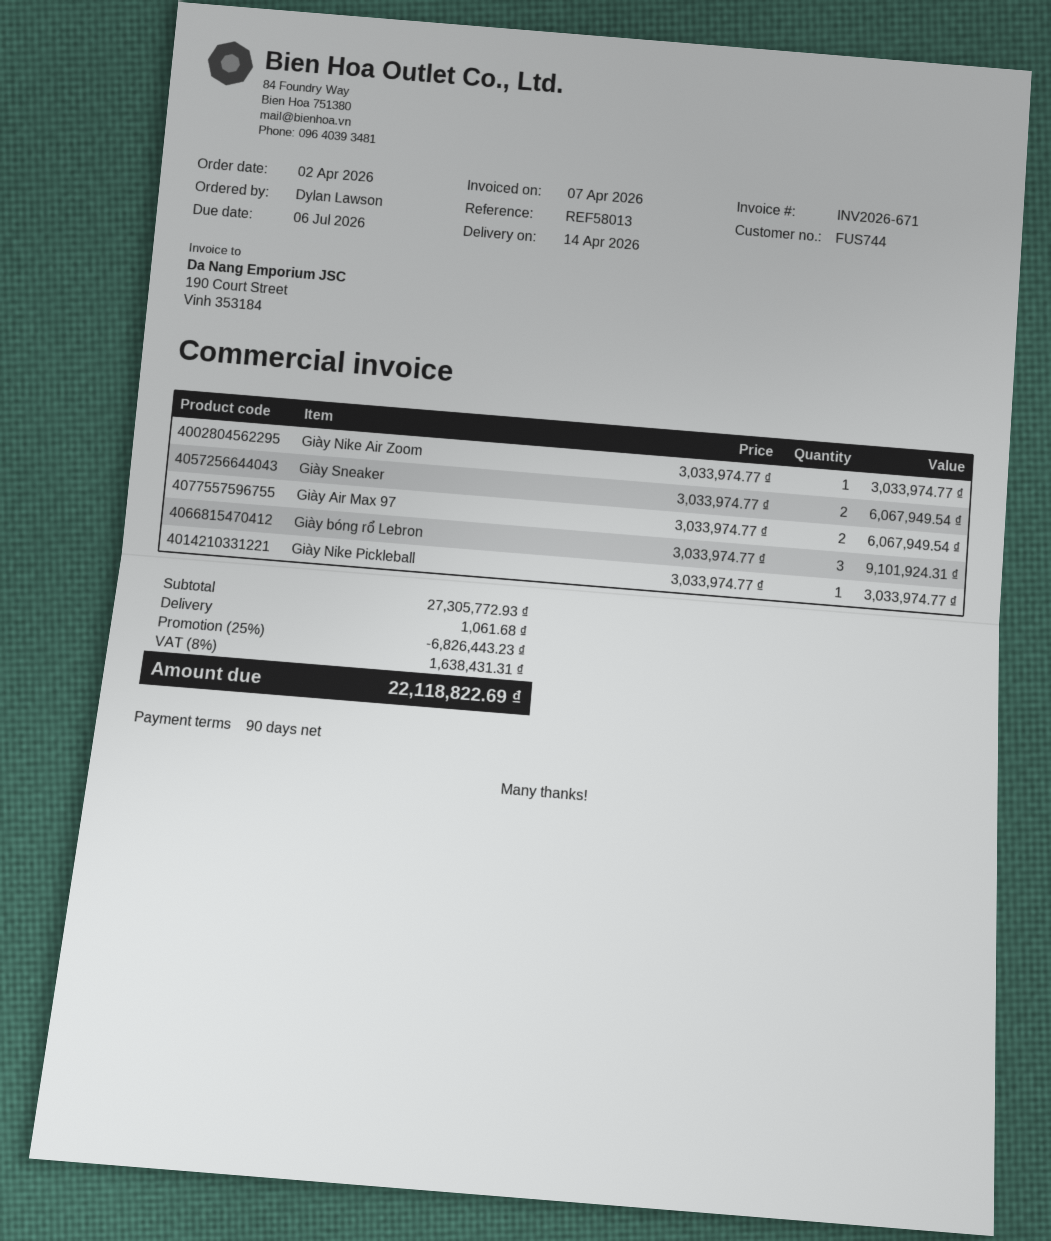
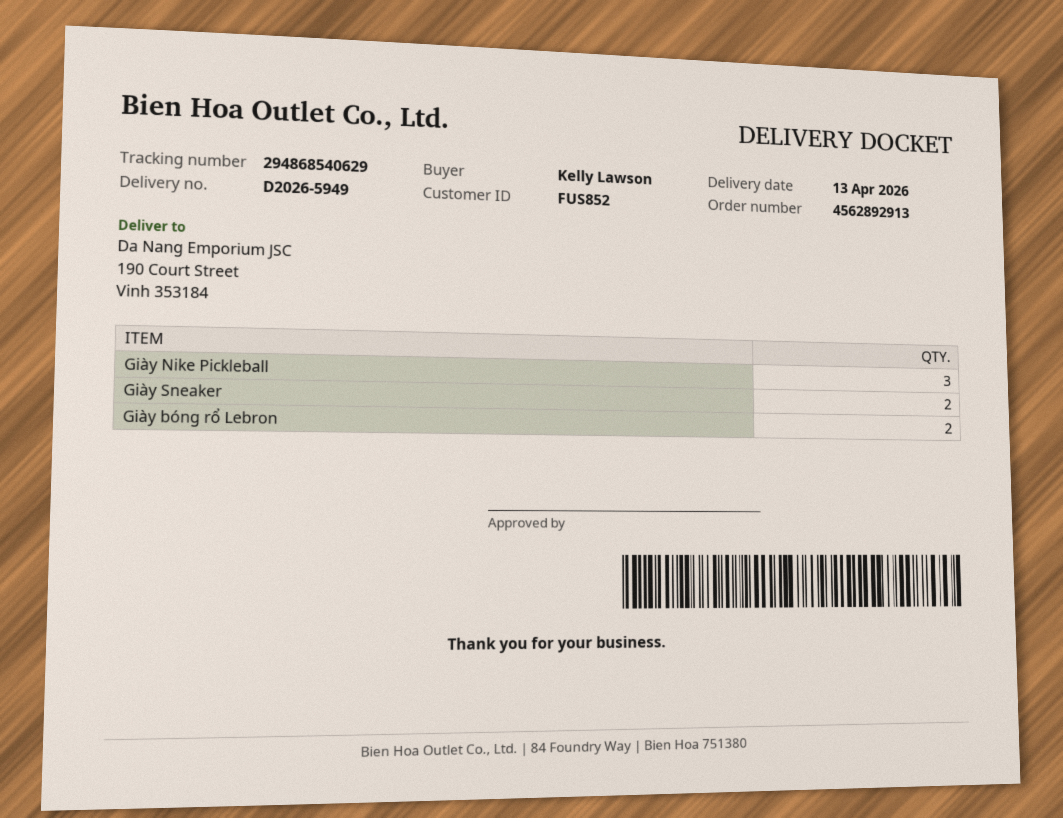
delivery date: 2026-04-14 -> 2026-04-13
customer number: FUS744 -> FUS852
ordered by: Dylan Lawson -> Kelly Lawson
Giày Nike Air Zoom: 1 -> none
Giày Air Max 97: 2 -> none
Giày bóng rổ Lebron: 3 -> 2
Giày Nike Pickleball: 1 -> 3

